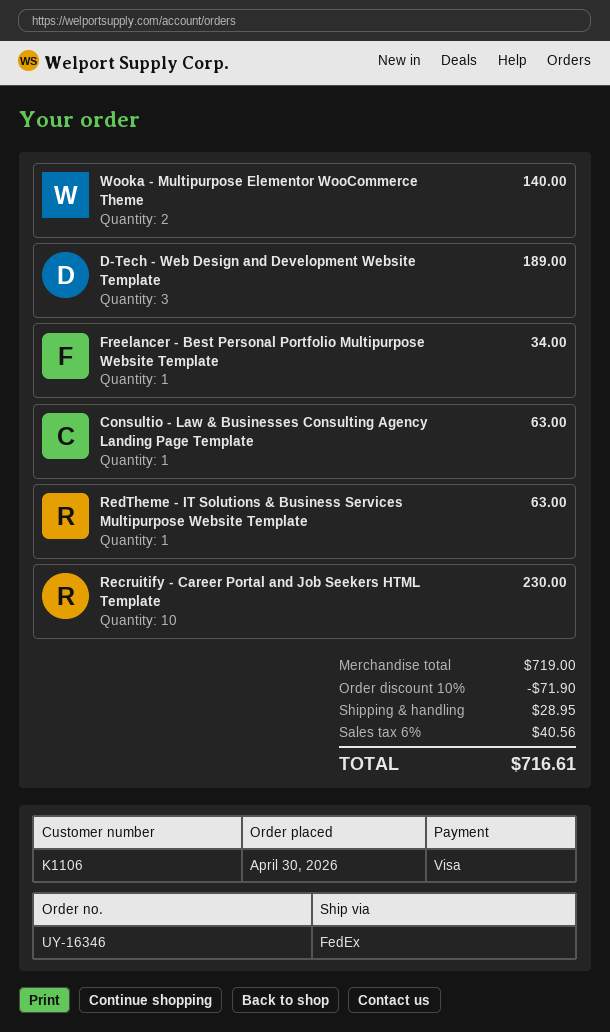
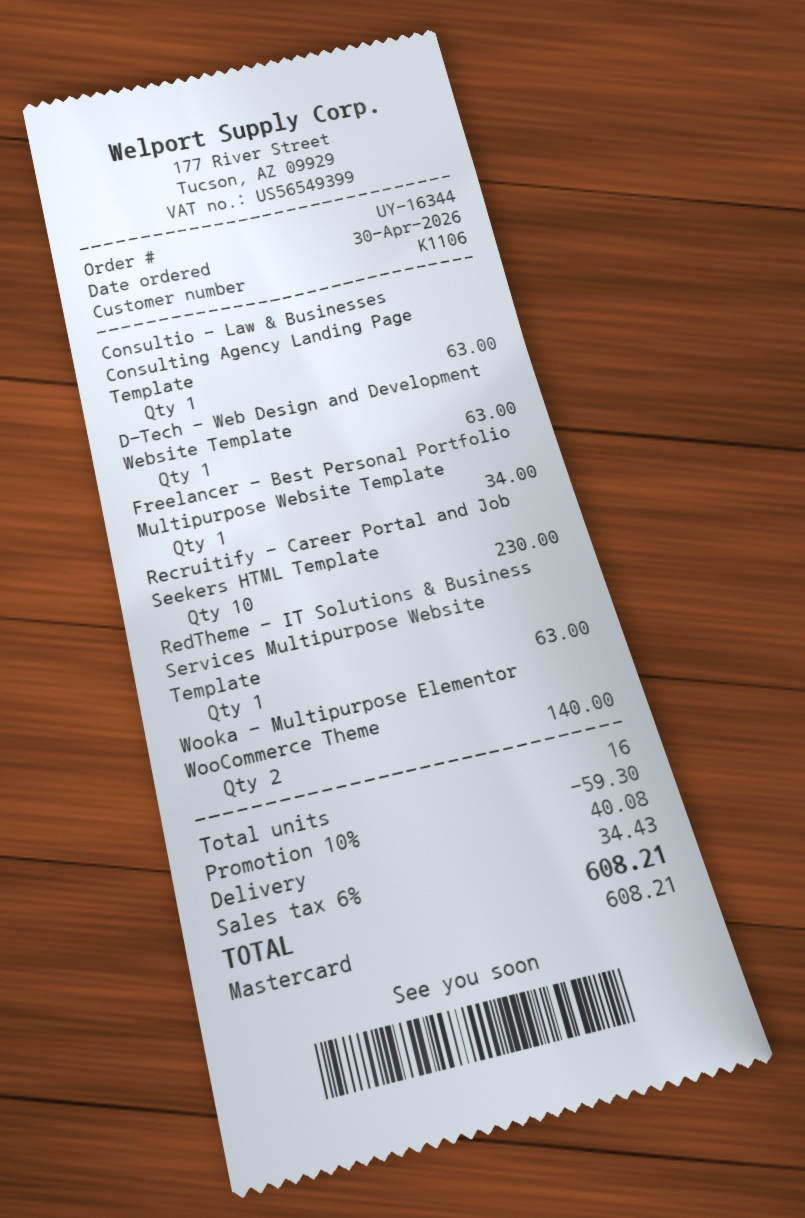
order number: UY-16346 -> UY-16344
payment method: Visa -> Mastercard
D-Tech - Web Design and Development Website Template: 3 for 189.00 -> 1 for 63.00
discount: 10% = 71.90 -> 10% = 59.30
shipping: 28.95 -> 40.08
tax: 6% = 40.56 -> 6% = 34.43
total: 716.61 -> 608.21

